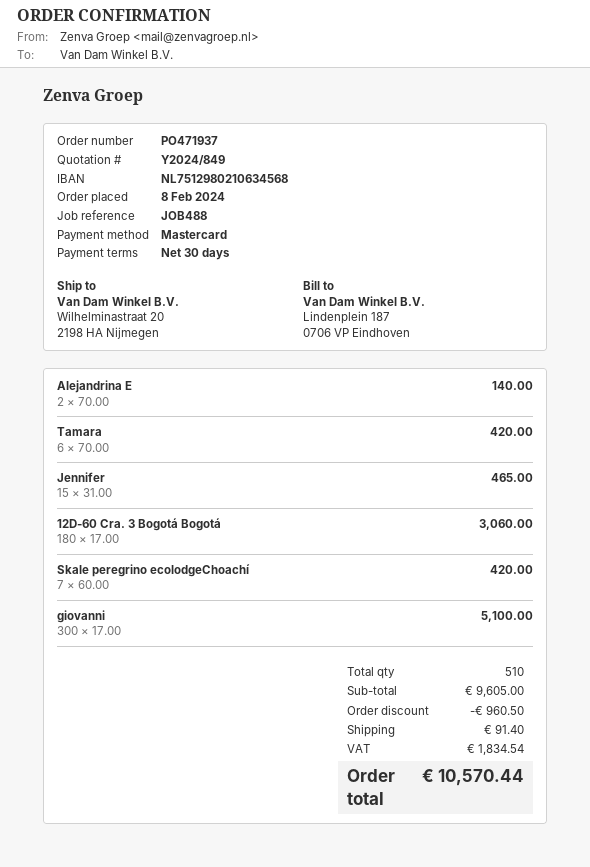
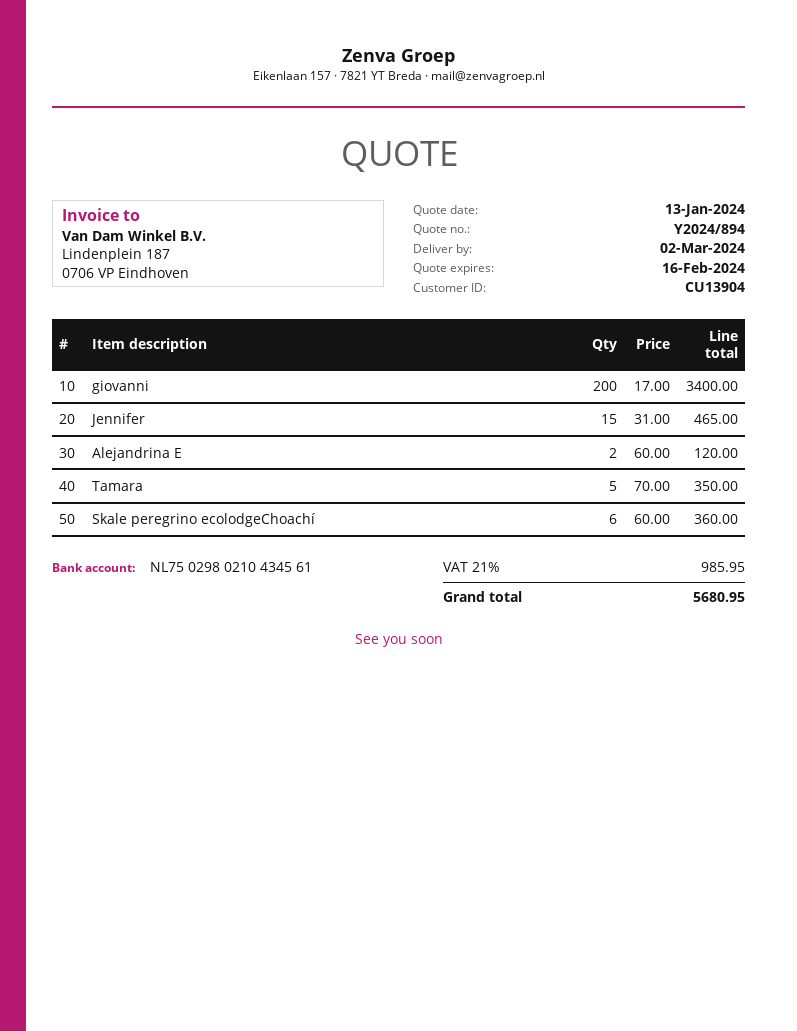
quote number: Y2024/849 -> Y2024/894
bank account: NL7512980210634568 -> NL7502980210434561
Alejandrina E: 2 x 70.00 = 140.00 -> 2 x 60.00 = 120.00
Tamara: 6 x 70.00 = 420.00 -> 5 x 70.00 = 350.00
12D-60 Cra. 3 Bogotá Bogotá: 180 x 17.00 = 3060.00 -> none
Skale peregrino ecolodgeChoachí: 7 x 60.00 = 420.00 -> 6 x 60.00 = 360.00
giovanni: 300 x 17.00 = 5100.00 -> 200 x 17.00 = 3400.00
discount: 960.50 -> none
shipping: 91.40 -> none
tax: 1834.54 -> 985.95
total: 10570.44 -> 5680.95

